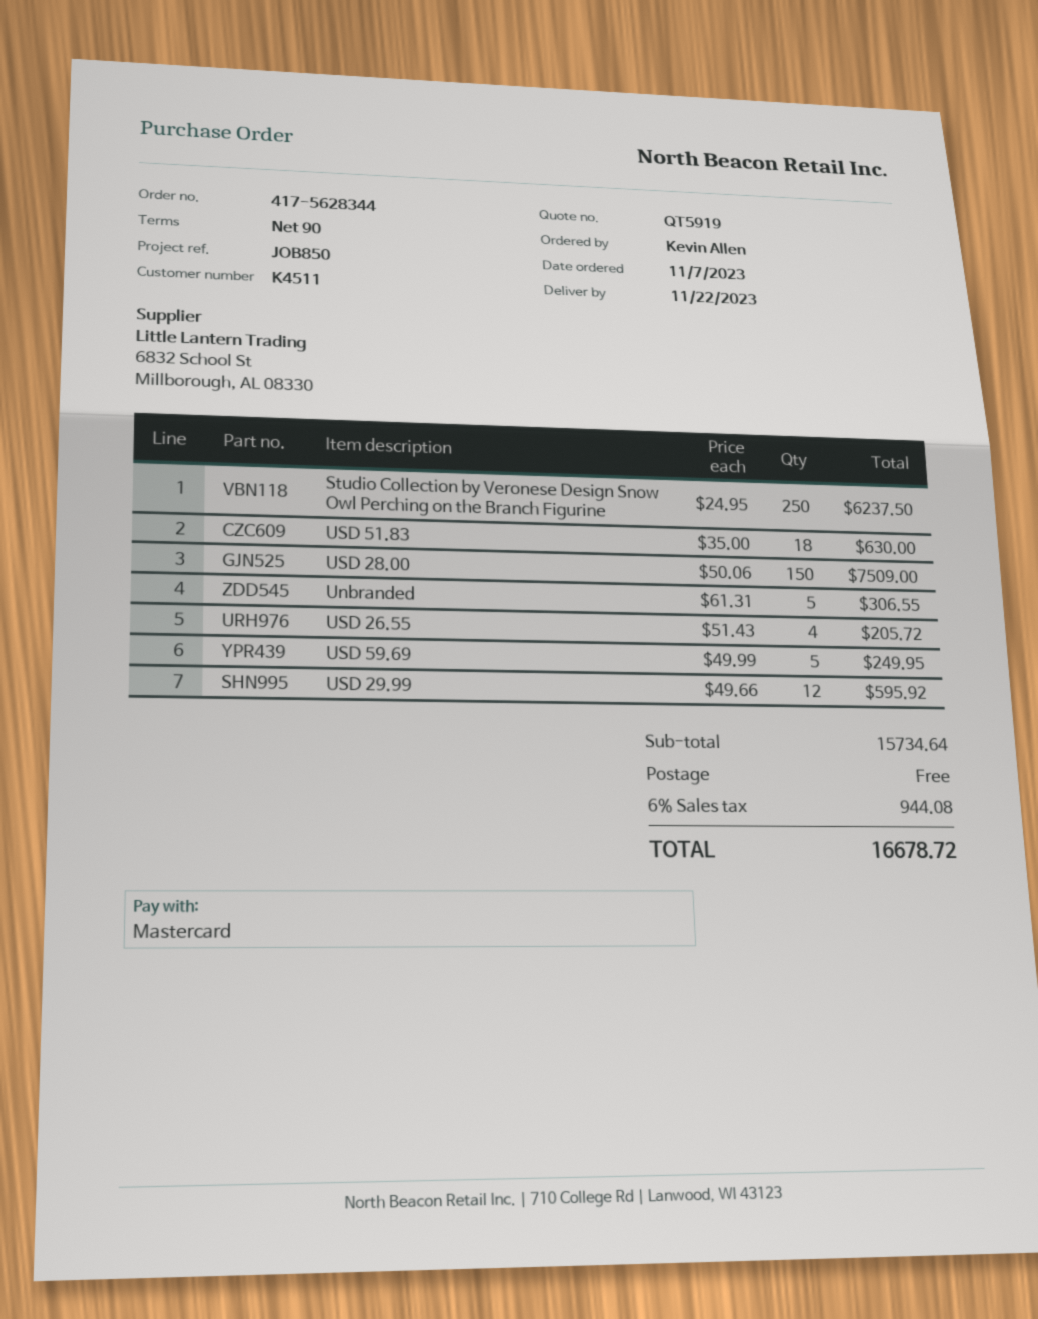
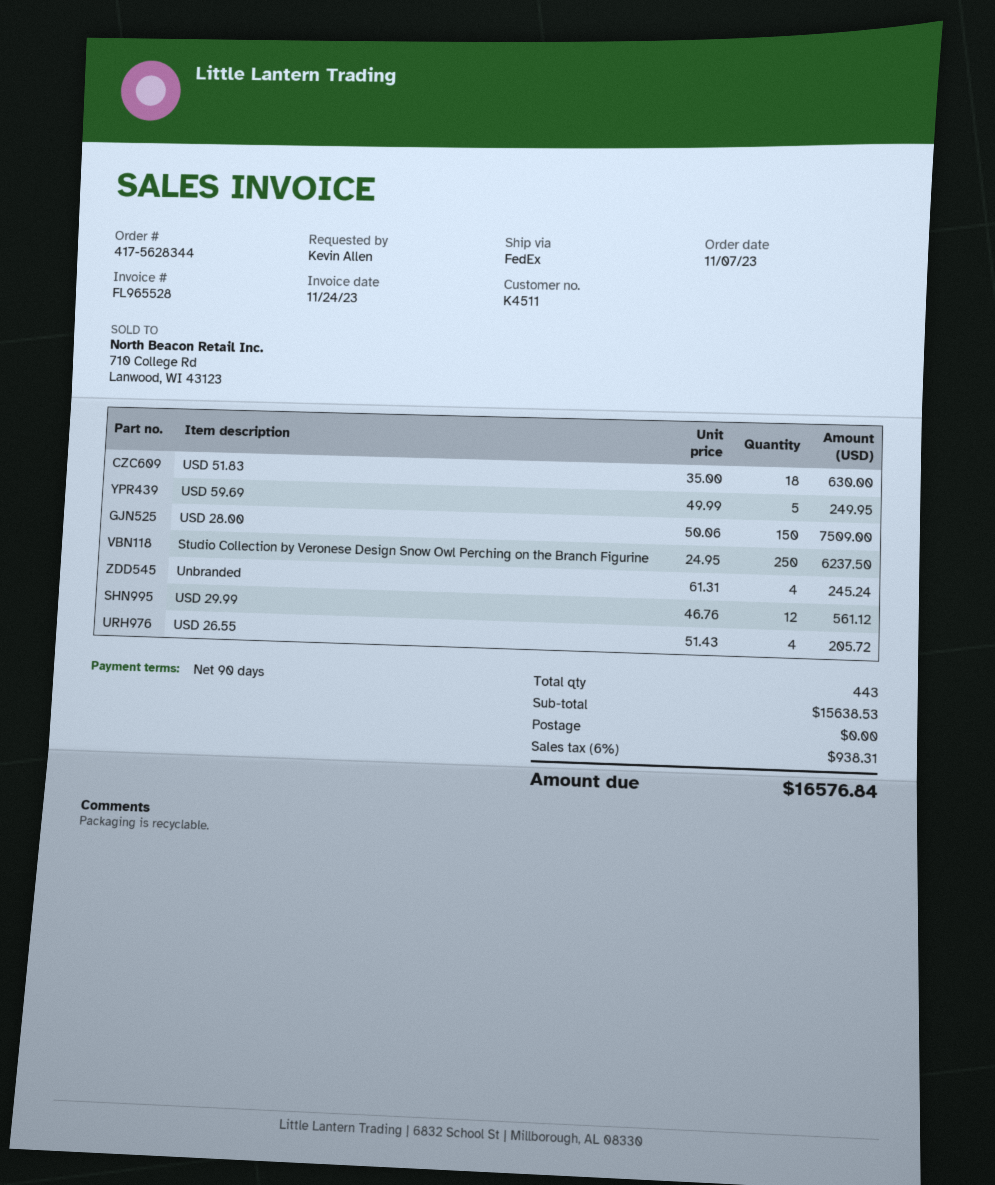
Unbranded: 5 x 61.31 = 306.55 -> 4 x 61.31 = 245.24
USD 29.99: 12 x 49.66 = 595.92 -> 12 x 46.76 = 561.12
subtotal: 15734.64 -> 15638.53
tax: 6% = 944.08 -> 6% = 938.31
total: 16678.72 -> 16576.84

